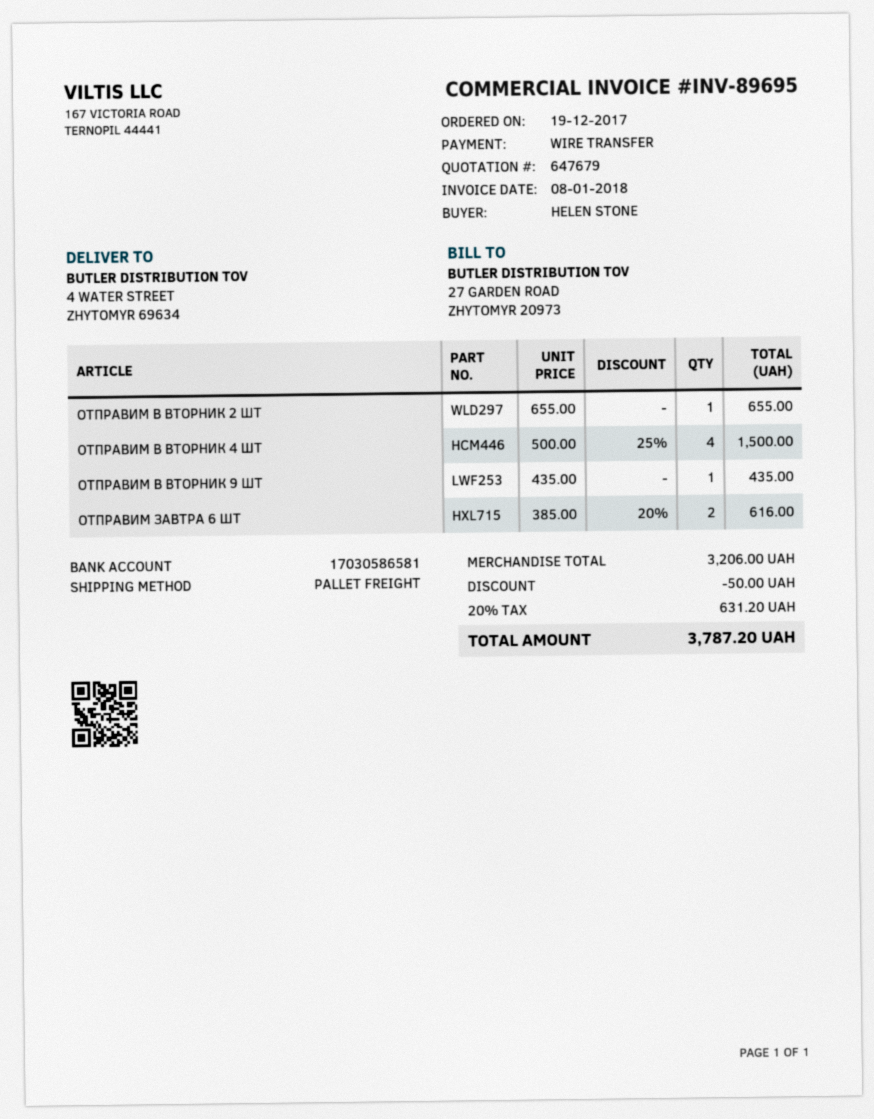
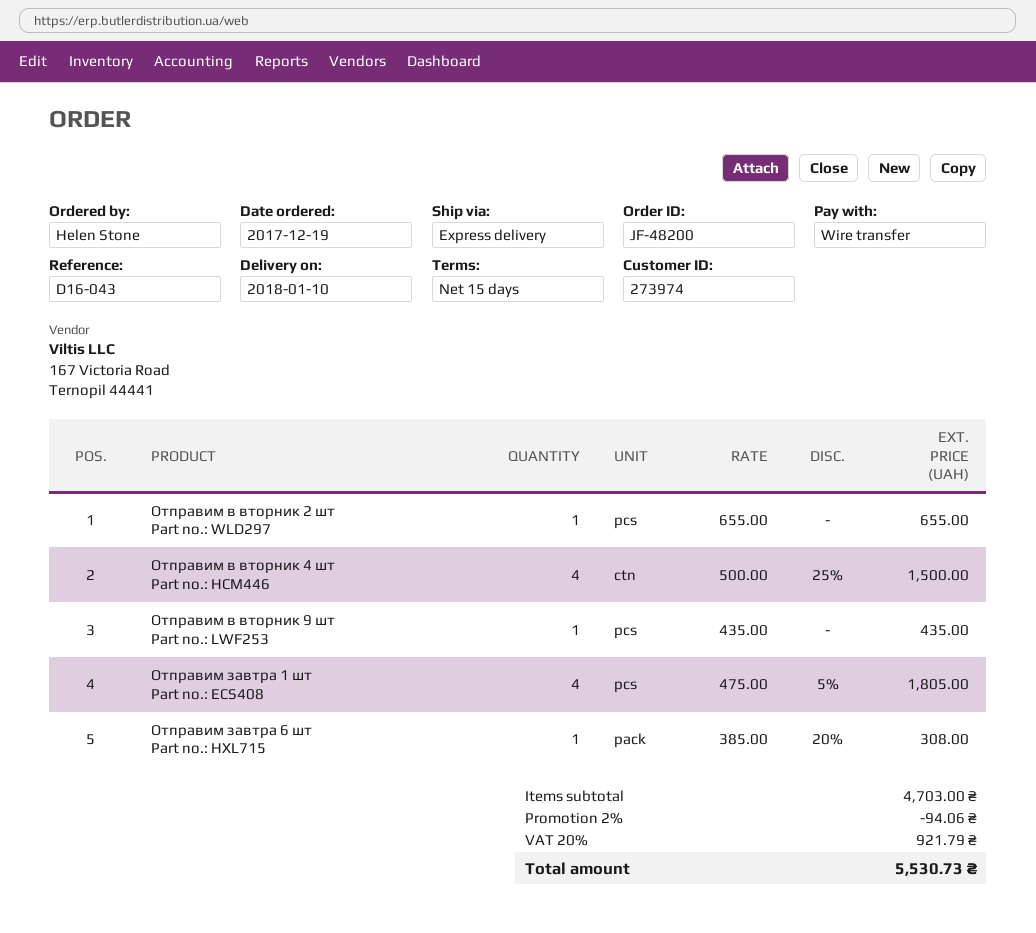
shipping method: pallet freight -> express
ОТПРАВИМ ЗАВТРА 6 ШТ: 2 x 385.00 - 20% = 616.00 -> 1 x 385.00 - 20% = 308.00
Отправим завтра 1 шт: none -> 4 x 475.00 - 5% = 1805.00
subtotal: 3206.00 -> 4703.00
discount: 50.00 -> 94.06
tax: 20% = 631.20 -> 20% = 921.79
total: 3787.20 -> 5530.73

